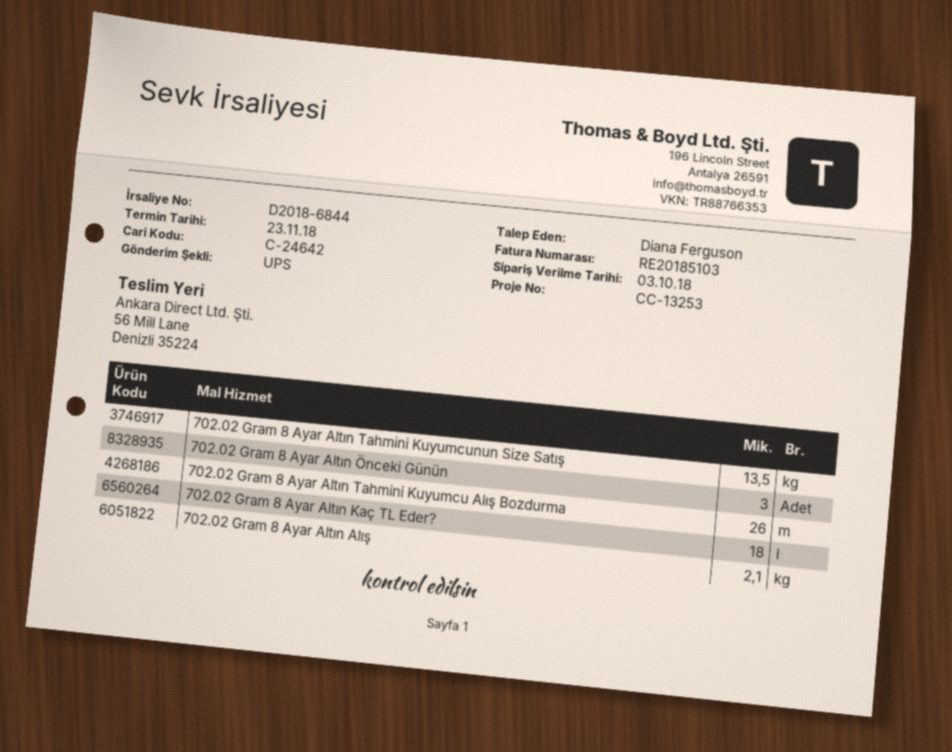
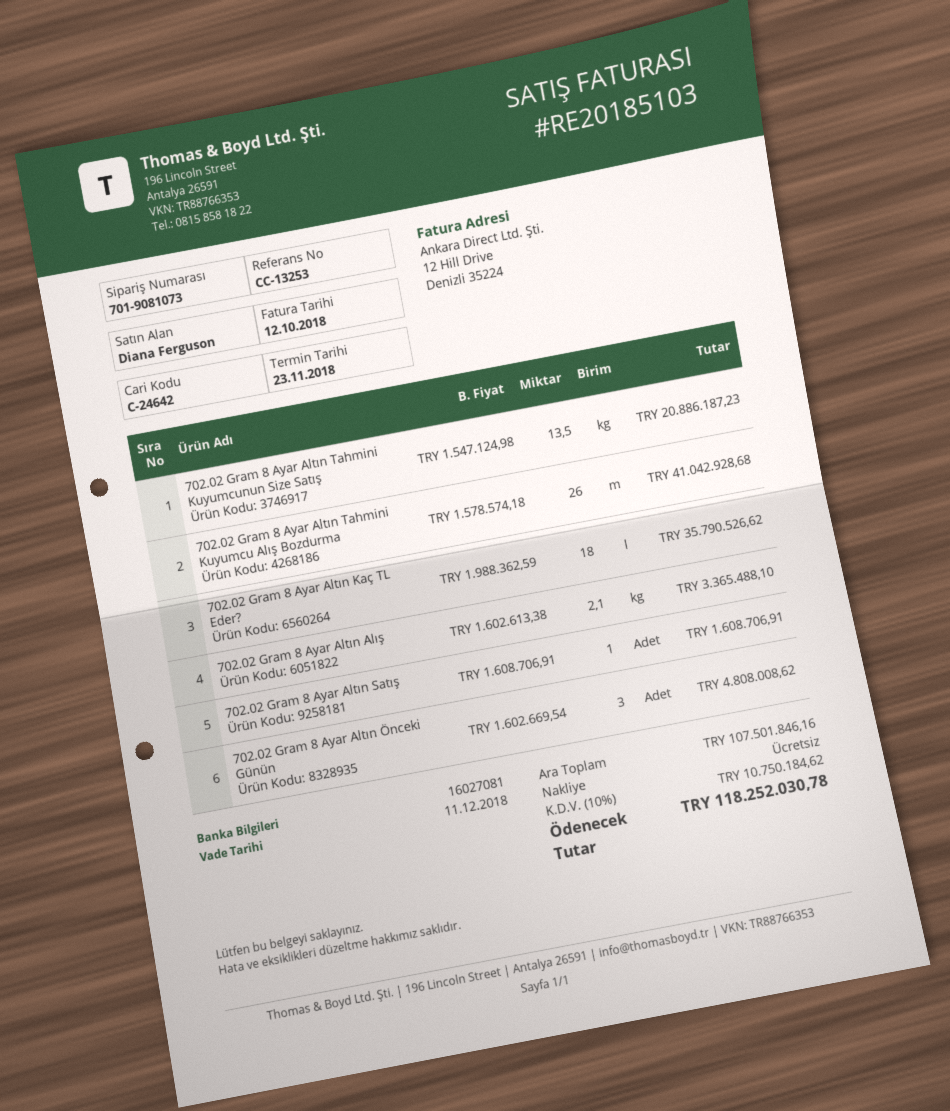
702.02 Gram 8 Ayar Altın Satış: none -> 1

